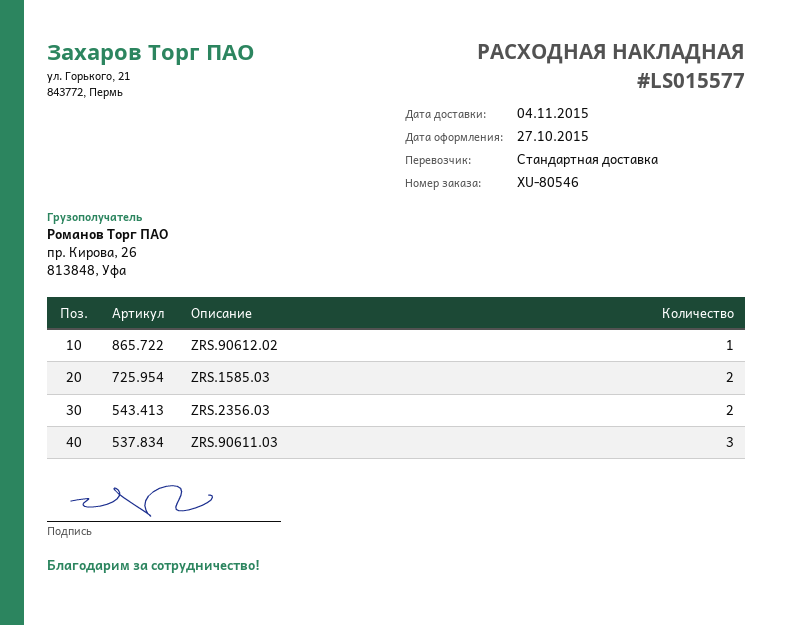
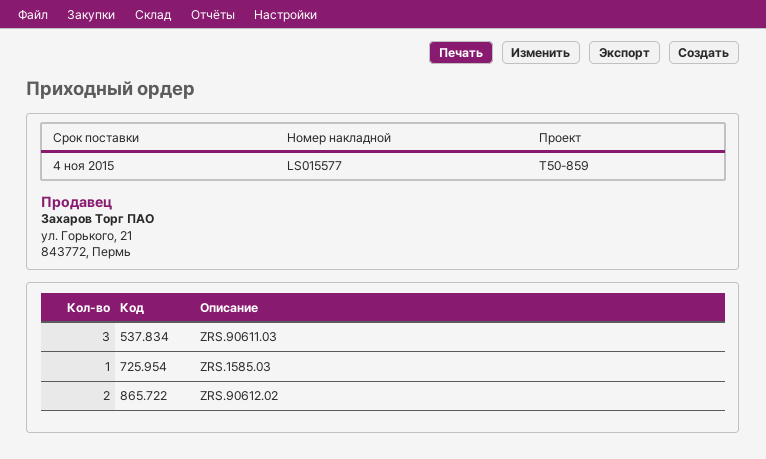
ZRS.90612.02: 1 -> 2
ZRS.1585.03: 2 -> 1
ZRS.2356.03: 2 -> none

